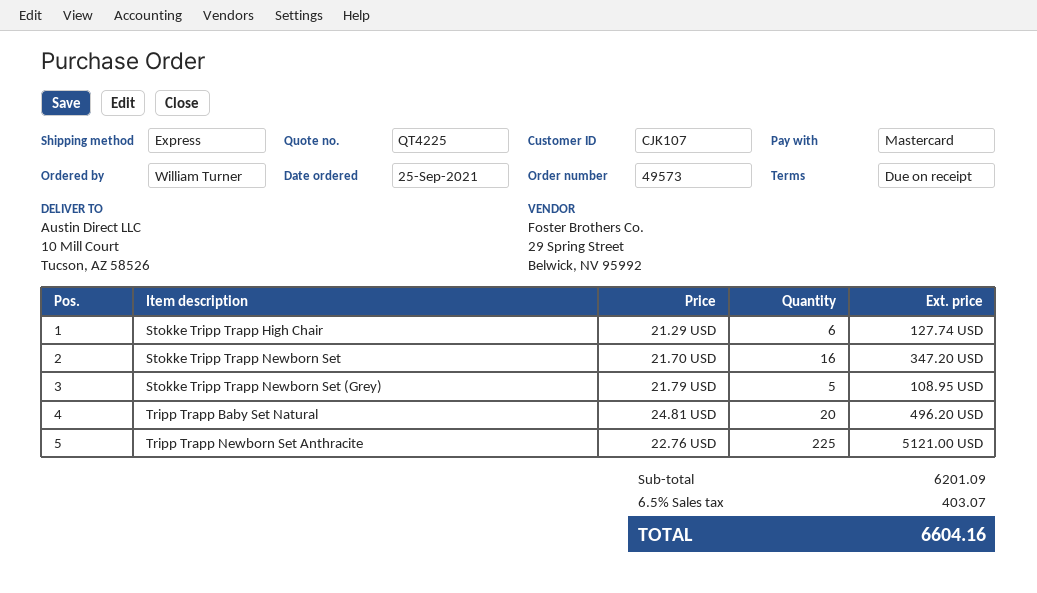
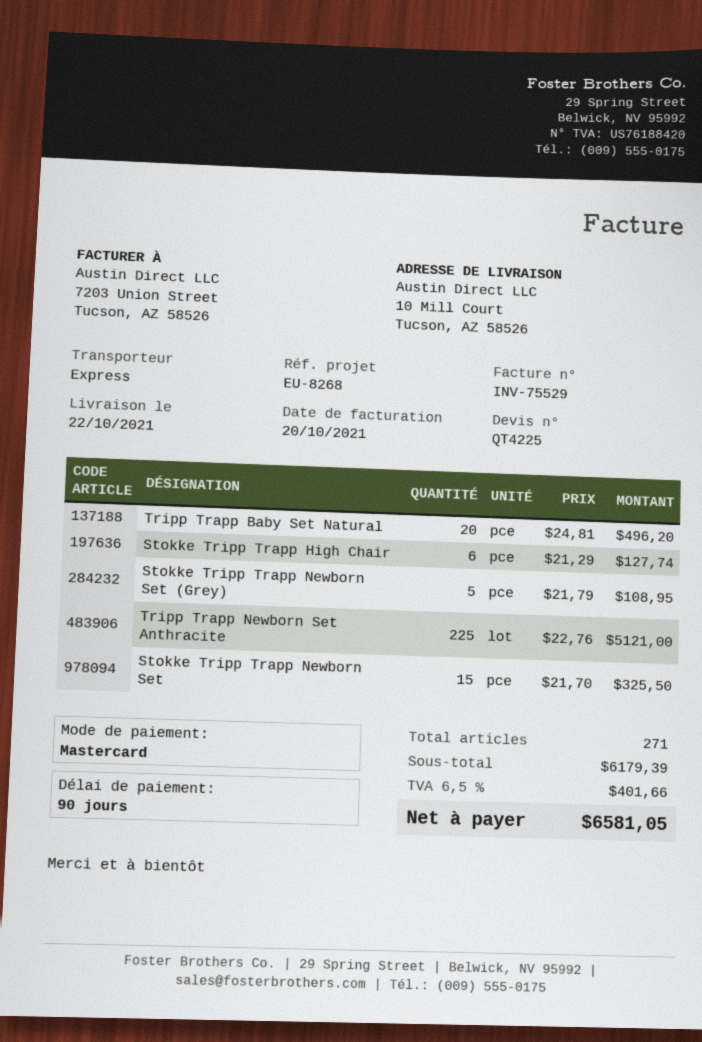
payment terms: on receipt -> 90 days
Stokke Tripp Trapp Newborn Set: 16 x 21.70 = 347.20 -> 15 x 21.70 = 325.50
subtotal: 6201.09 -> 6179.39
tax: 6.5% = 403.07 -> 6.5% = 401.66
total: 6604.16 -> 6581.05

